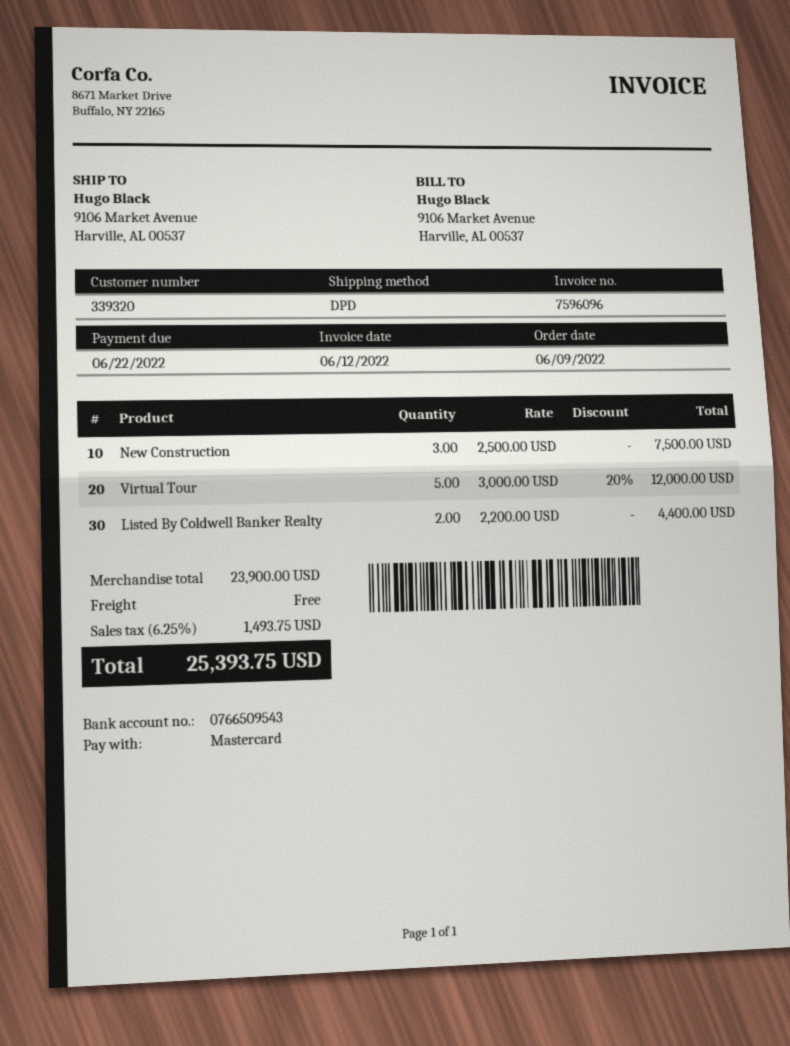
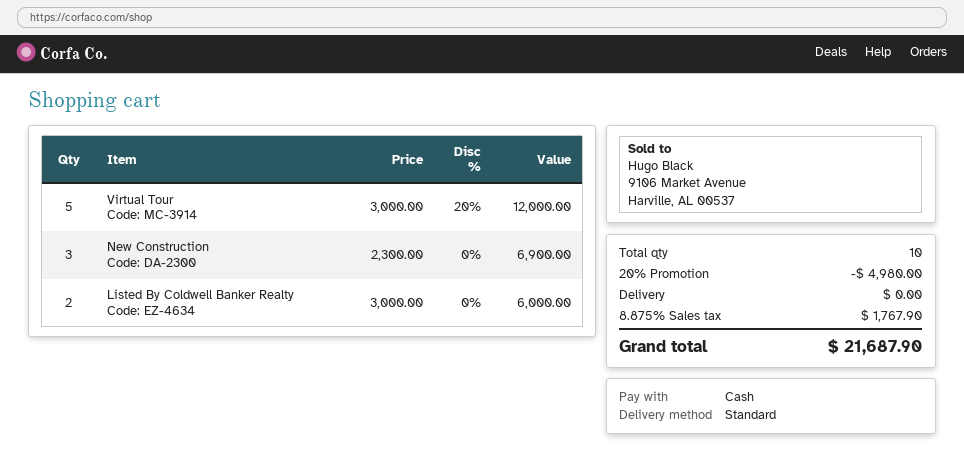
payment method: Mastercard -> cash
shipping method: DPD -> standard
New Construction: 3 x 2500.00 = 7500.00 -> 3 x 2300.00 = 6900.00
Listed By Coldwell Banker Realty: 2 x 2200.00 = 4400.00 -> 2 x 3000.00 = 6000.00
discount: none -> 20% = 4980.00
tax: 6.25% = 1493.75 -> 8.875% = 1767.90
total: 25393.75 -> 21687.90

